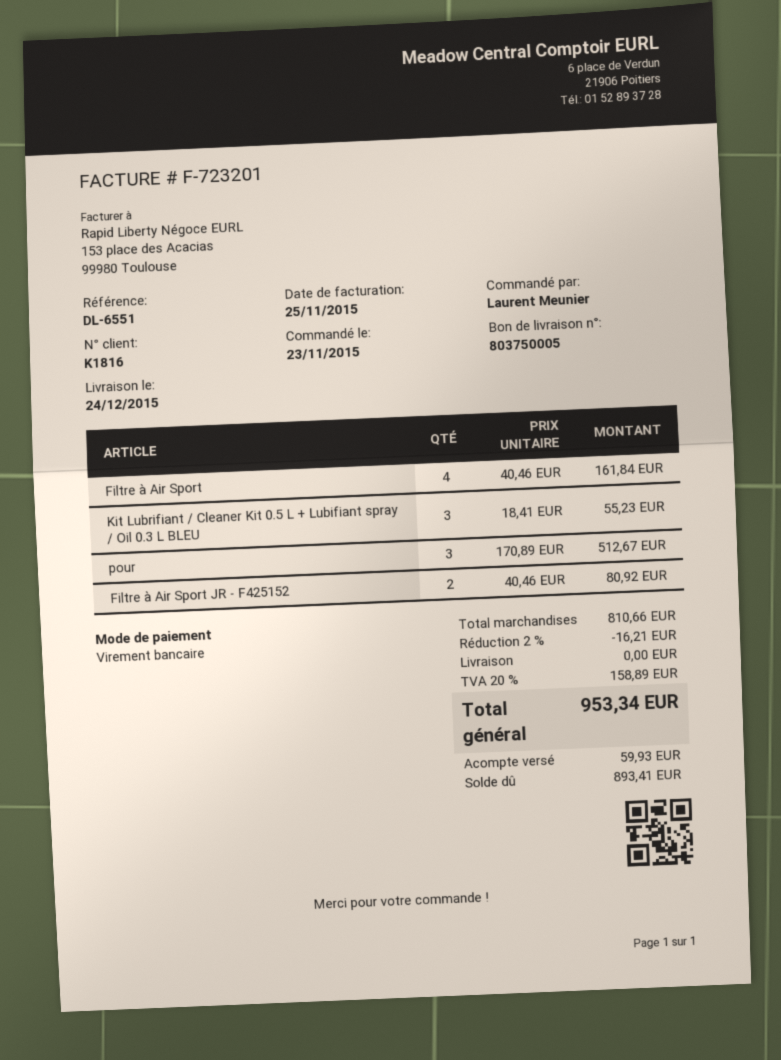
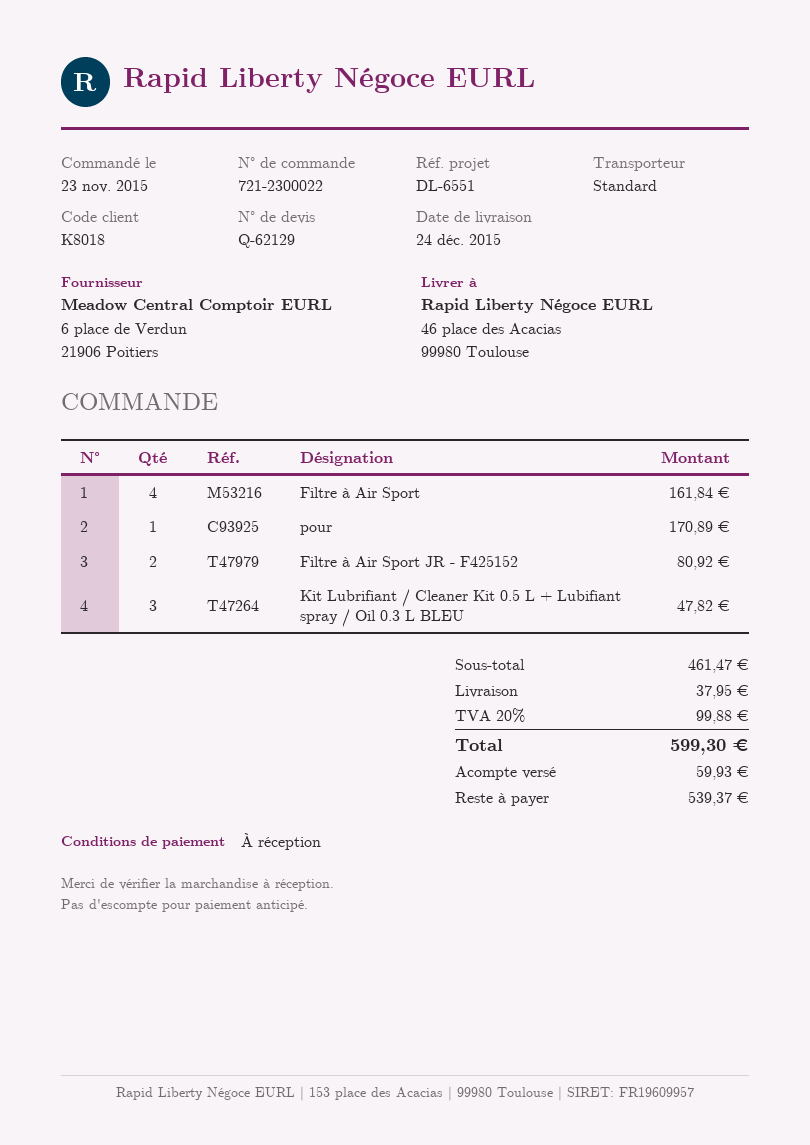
customer number: K1816 -> K8018
Kit Lubrifiant / Cleaner Kit 0.5 L + Lubifiant spray / Oil 0.3 L BLEU: 3 for 55.23 -> 3 for 47.82
pour: 3 for 512.67 -> 1 for 170.89
subtotal: 810.66 -> 461.47
discount: 2% = 16.21 -> none
shipping: 0.00 -> 37.95
tax: 20% = 158.89 -> 20% = 99.88
total: 953.34 -> 599.30
balance: 893.41 -> 539.37

